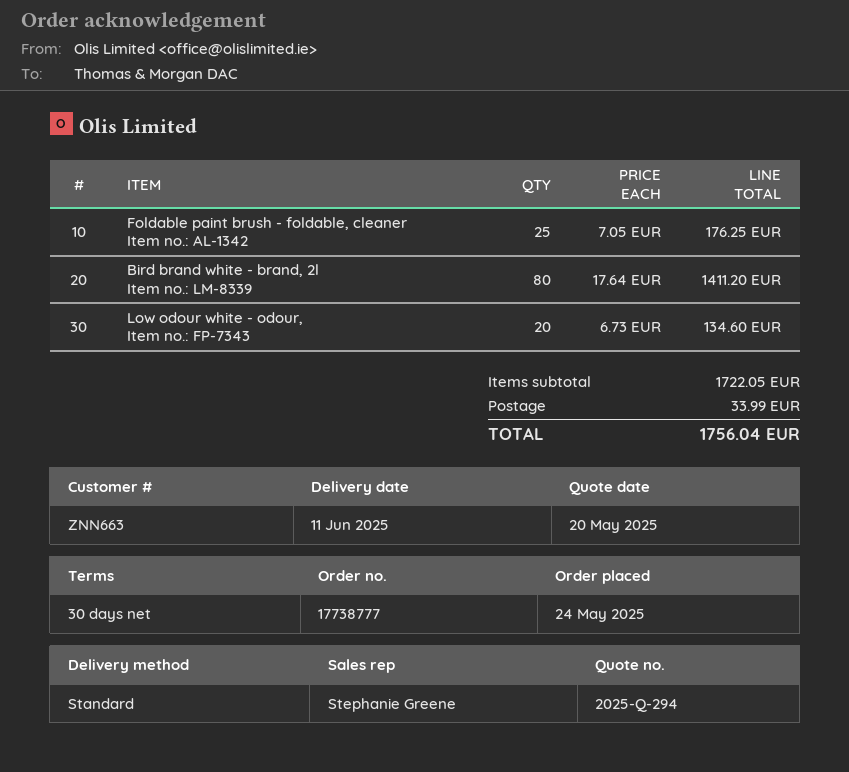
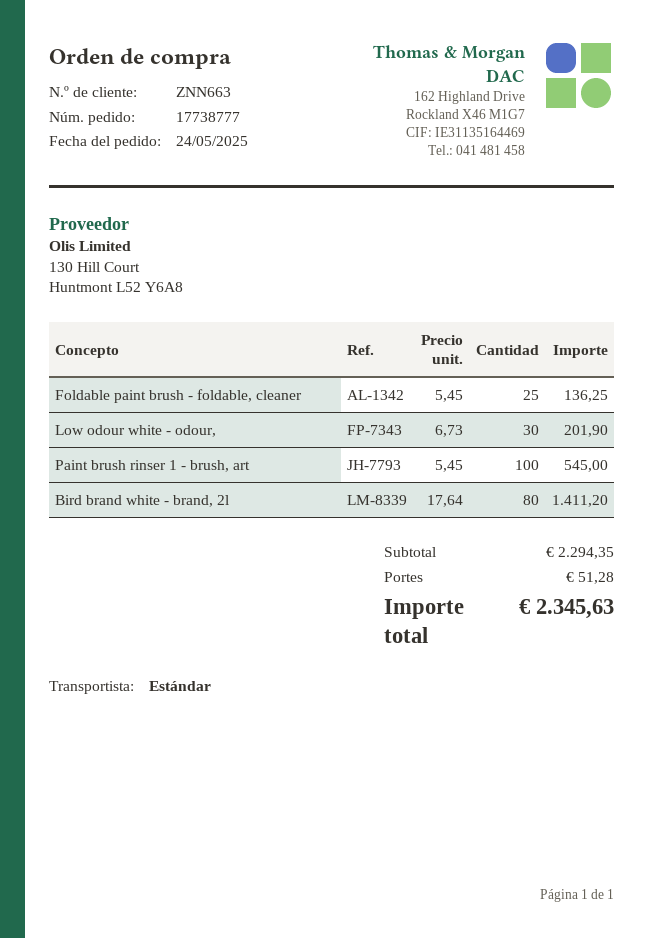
Foldable paint brush - foldable, cleaner: 25 x 7.05 = 176.25 -> 25 x 5.45 = 136.25
Low odour white - odour,: 20 x 6.73 = 134.60 -> 30 x 6.73 = 201.90
Paint brush rinser 1 - brush, art: none -> 100 x 5.45 = 545.00
subtotal: 1722.05 -> 2294.35
shipping: 33.99 -> 51.28
total: 1756.04 -> 2345.63

